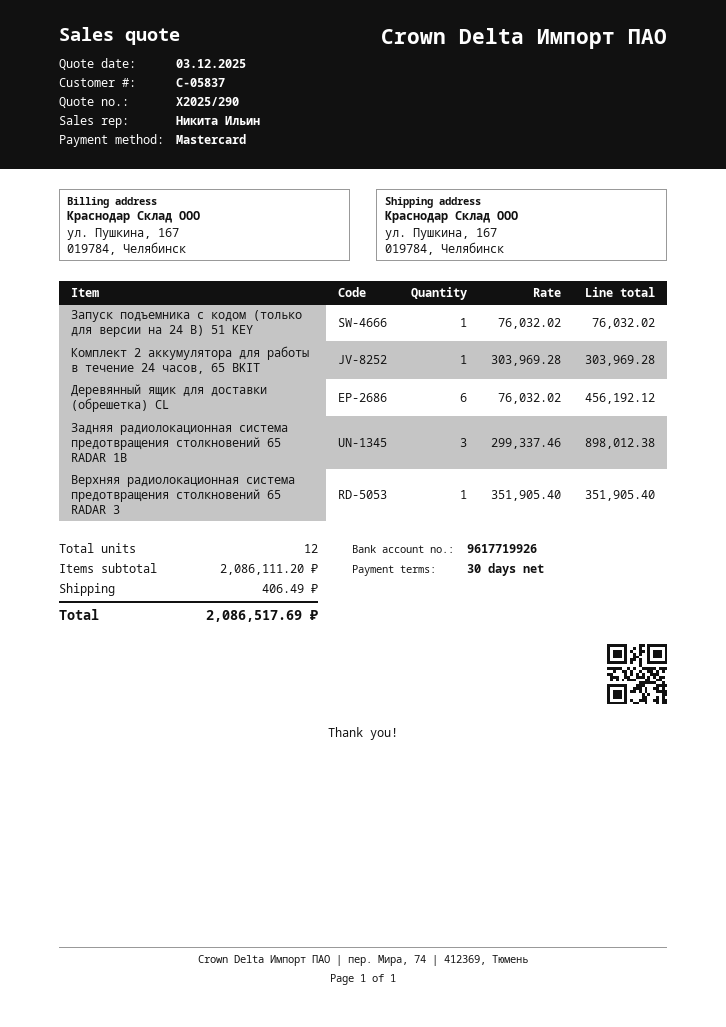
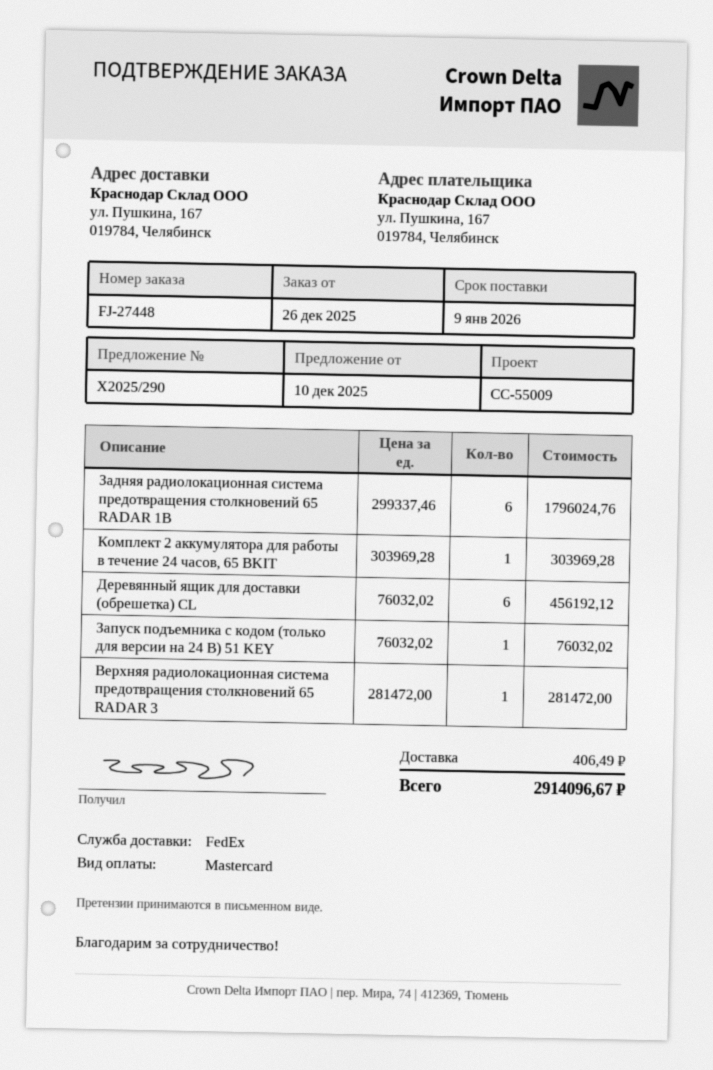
quote date: 2025-12-03 -> 2025-12-10
Задняя радиолокационная система предотвращения столкновений 65 RADAR 1B: 3 x 299337.46 = 898012.38 -> 6 x 299337.46 = 1796024.76
Верхняя радиолокационная система предотвращения столкновений 65 RADAR 3: 1 x 351905.40 = 351905.40 -> 1 x 281472.00 = 281472.00
total: 2086517.69 -> 2914096.67

